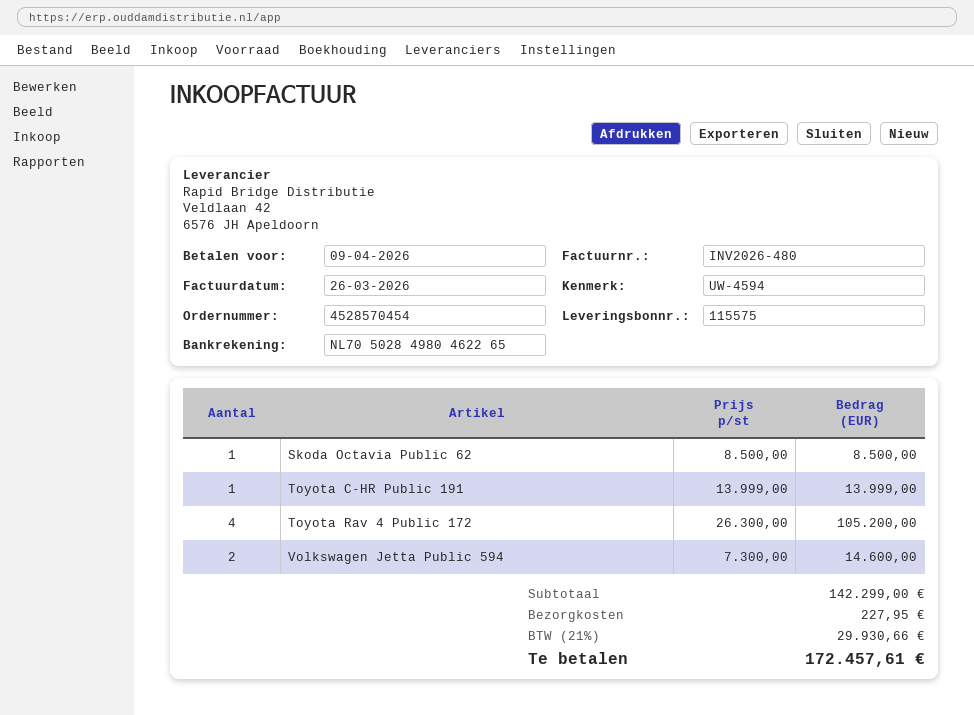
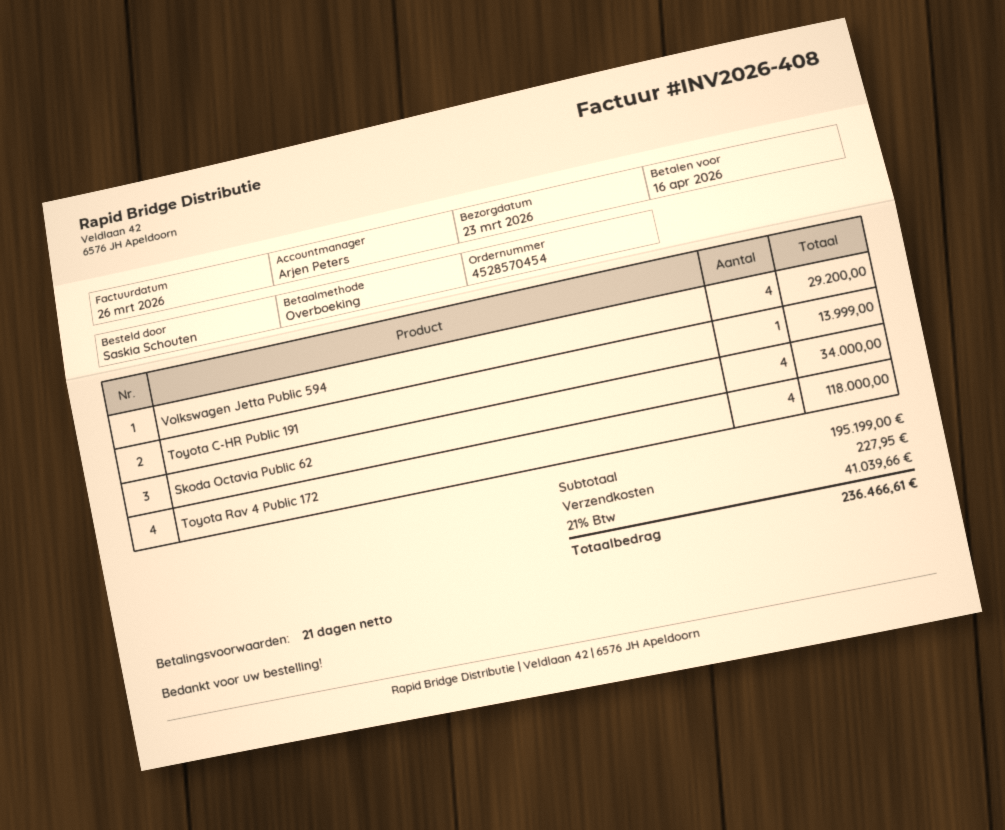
invoice number: INV2026-480 -> INV2026-408
due date: 2026-04-09 -> 2026-04-16
Skoda Octavia Public 62: 1 for 8500.00 -> 4 for 34000.00
Toyota Rav 4 Public 172: 4 for 105200.00 -> 4 for 118000.00
Volkswagen Jetta Public 594: 2 for 14600.00 -> 4 for 29200.00
subtotal: 142299.00 -> 195199.00
tax: 21% = 29930.66 -> 21% = 41039.66
total: 172457.61 -> 236466.61

